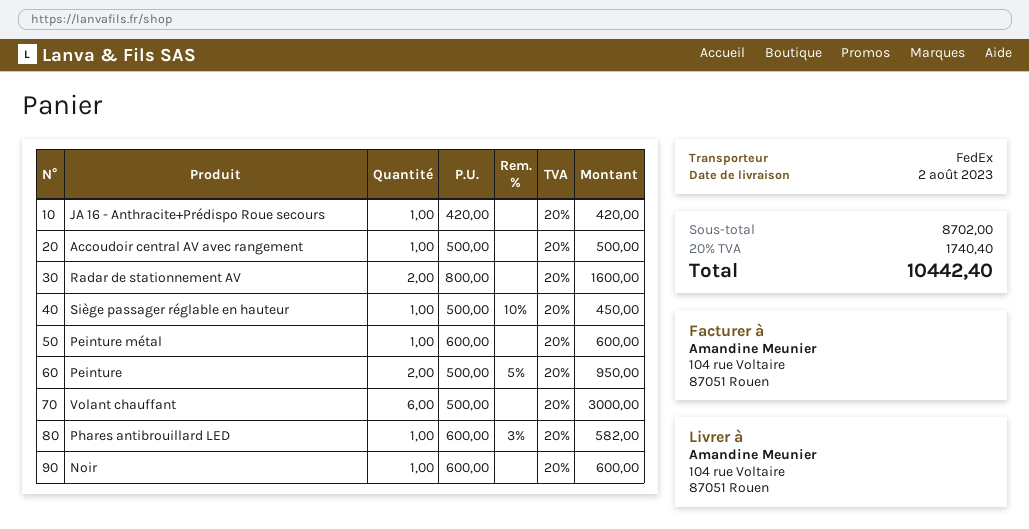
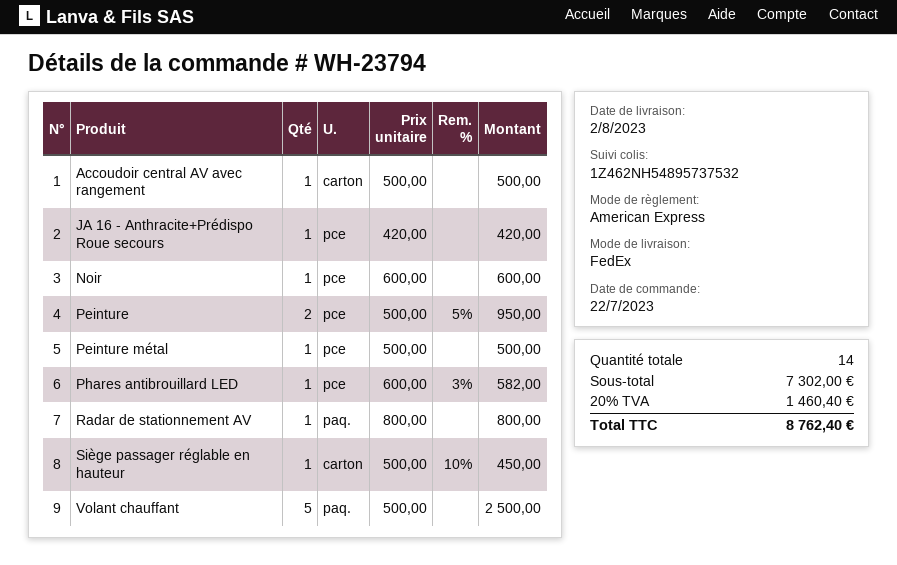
Radar de stationnement AV: 2 x 800.00 = 1600.00 -> 1 x 800.00 = 800.00
Peinture métal: 1 x 600.00 = 600.00 -> 1 x 500.00 = 500.00
Volant chauffant: 6 x 500.00 = 3000.00 -> 5 x 500.00 = 2500.00
subtotal: 8702.00 -> 7302.00
tax: 20% = 1740.40 -> 20% = 1460.40
total: 10442.40 -> 8762.40

